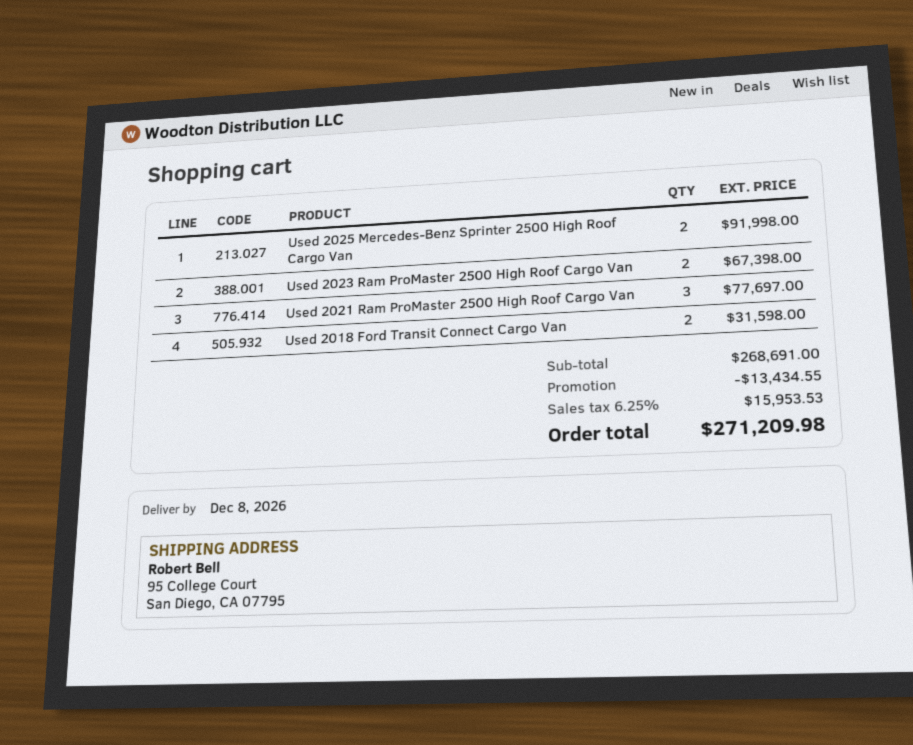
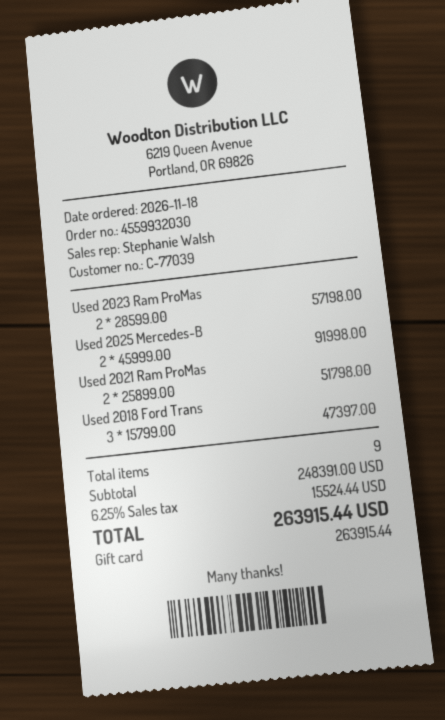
Used 2023 Ram ProMaster 2500 High Roof Cargo Van: 2 for 67398.00 -> 2 for 57198.00
Used 2021 Ram ProMaster 2500 High Roof Cargo Van: 3 for 77697.00 -> 2 for 51798.00
Used 2018 Ford Transit Connect Cargo Van: 2 for 31598.00 -> 3 for 47397.00
subtotal: 268691.00 -> 248391.00
discount: 13434.55 -> none
tax: 6.25% = 15953.53 -> 6.25% = 15524.44
total: 271209.98 -> 263915.44

